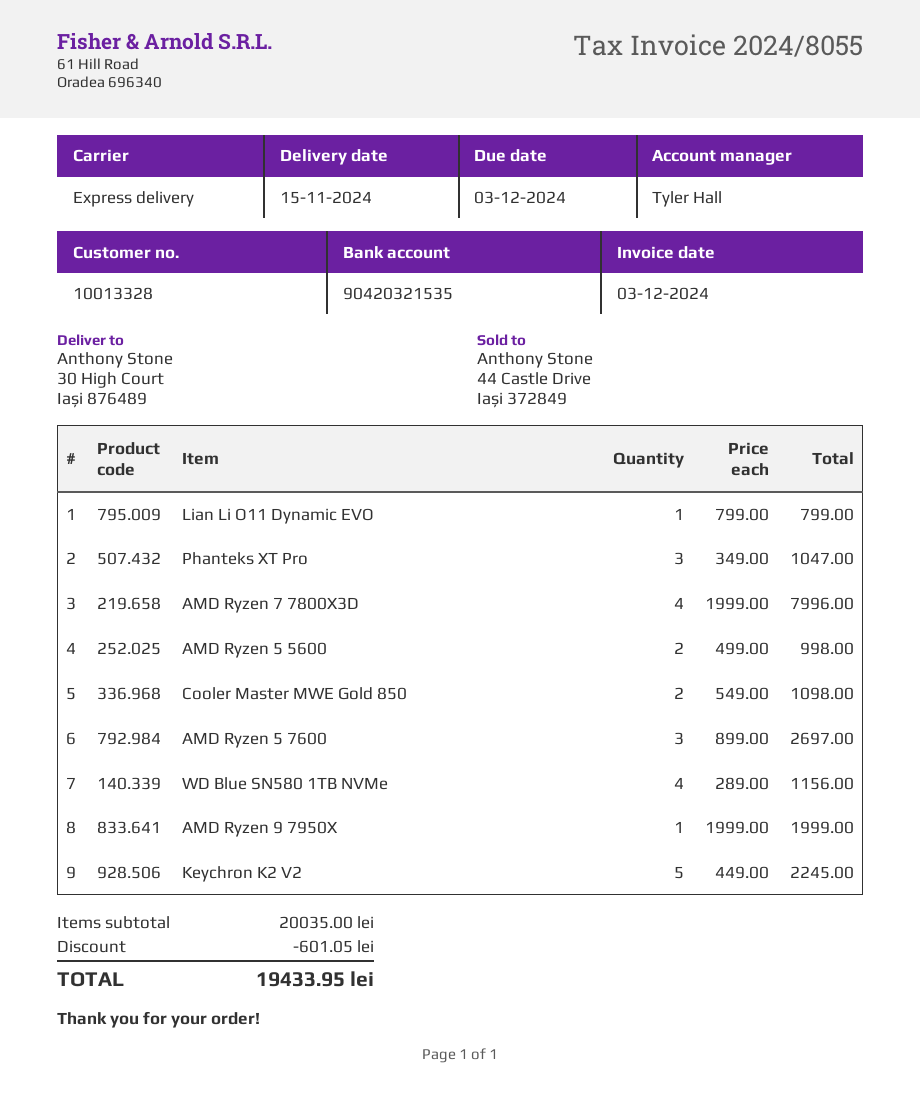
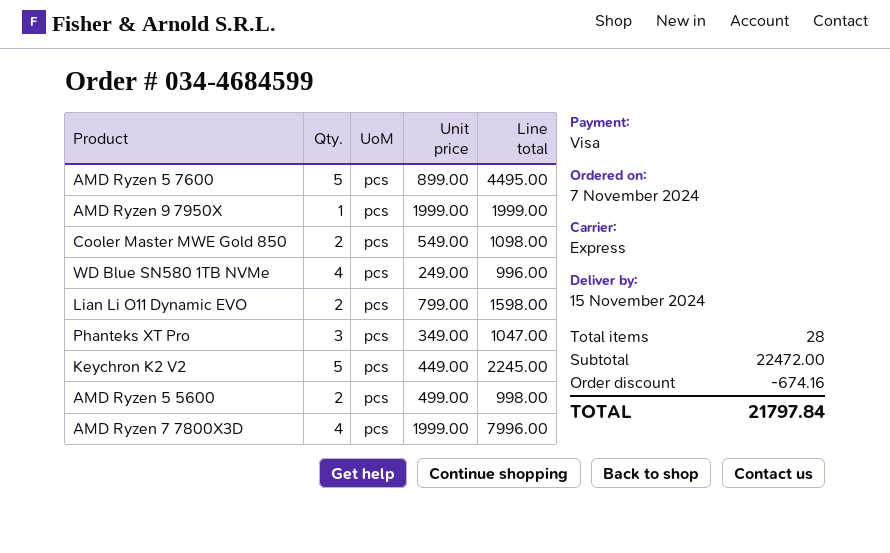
Lian Li O11 Dynamic EVO: 1 x 799.00 = 799.00 -> 2 x 799.00 = 1598.00
AMD Ryzen 5 7600: 3 x 899.00 = 2697.00 -> 5 x 899.00 = 4495.00
WD Blue SN580 1TB NVMe: 4 x 289.00 = 1156.00 -> 4 x 249.00 = 996.00
subtotal: 20035.00 -> 22472.00
discount: 601.05 -> 674.16
total: 19433.95 -> 21797.84

